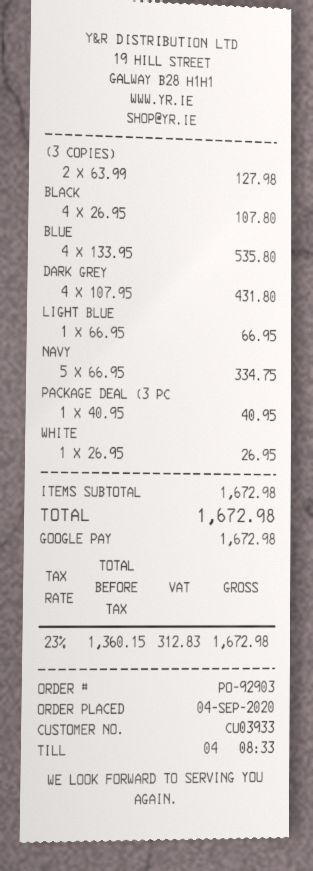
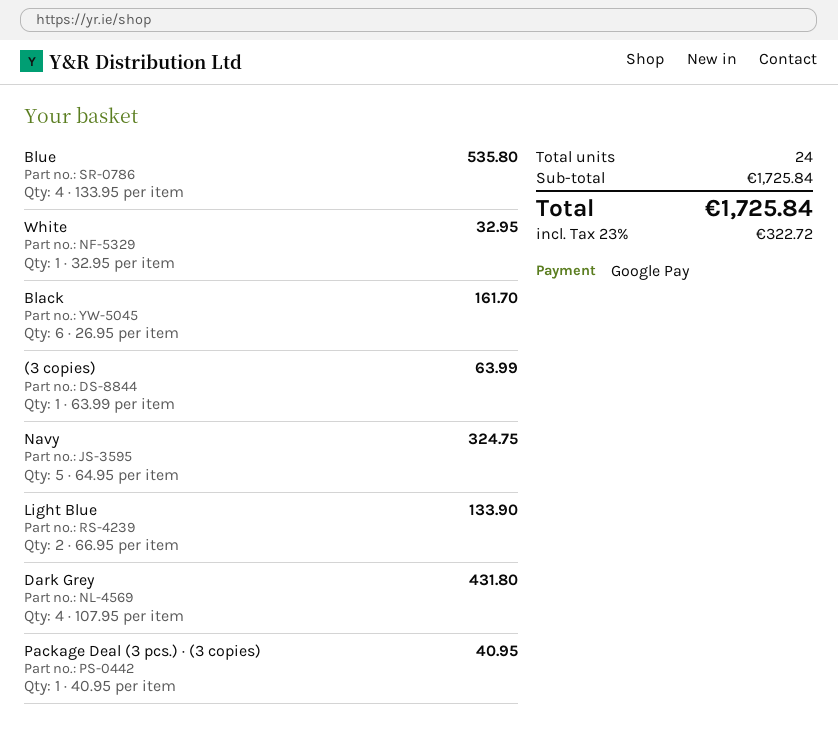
(3 COPIES): 2 x 63.99 = 127.98 -> 1 x 63.99 = 63.99
BLACK: 4 x 26.95 = 107.80 -> 6 x 26.95 = 161.70
LIGHT BLUE: 1 x 66.95 = 66.95 -> 2 x 66.95 = 133.90
NAVY: 5 x 66.95 = 334.75 -> 5 x 64.95 = 324.75
WHITE: 1 x 26.95 = 26.95 -> 1 x 32.95 = 32.95
subtotal: 1672.98 -> 1725.84
tax: 23% = 312.83 -> 23% = 322.72
total: 1672.98 -> 1725.84

